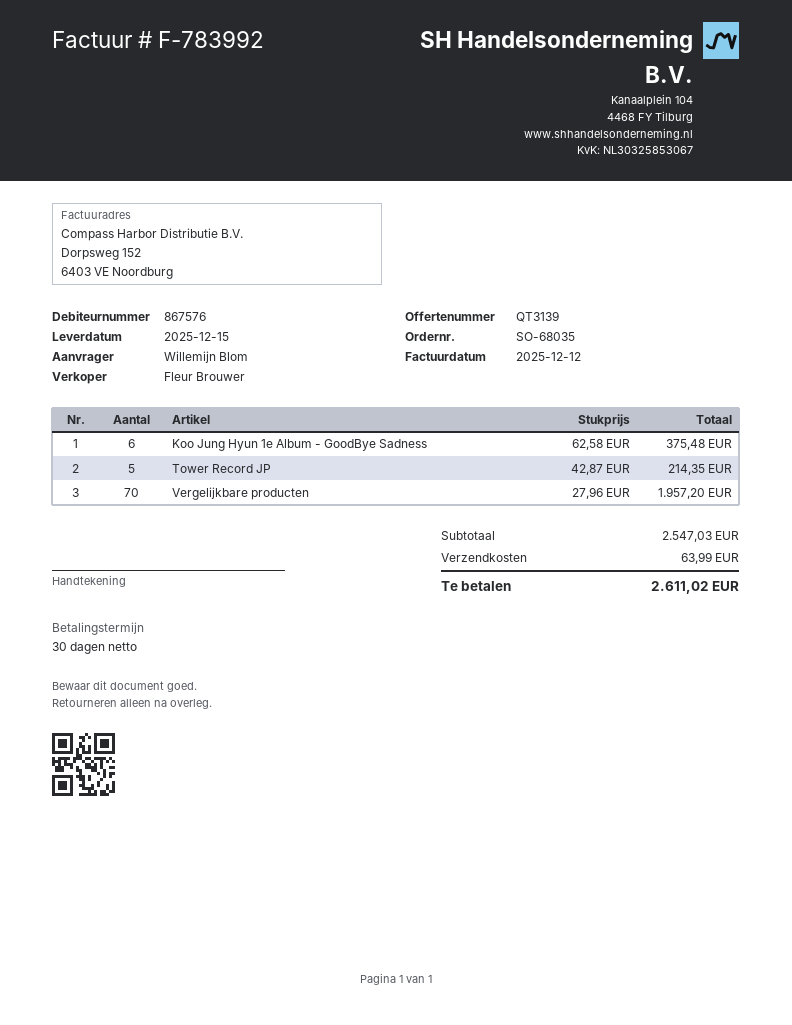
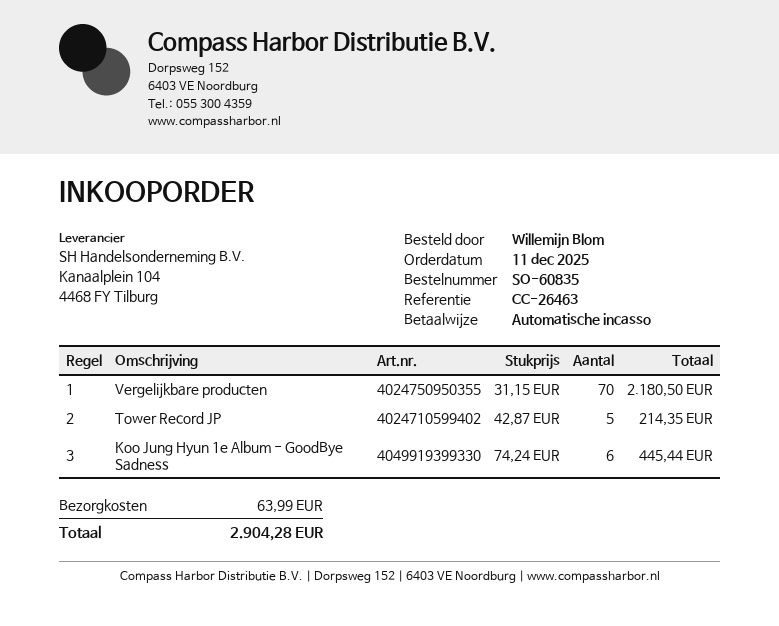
order number: SO-68035 -> SO-60835
Koo Jung Hyun 1e Album - GoodBye Sadness: 6 x 62.58 = 375.48 -> 6 x 74.24 = 445.44
Vergelijkbare producten: 70 x 27.96 = 1957.20 -> 70 x 31.15 = 2180.50
total: 2611.02 -> 2904.28

